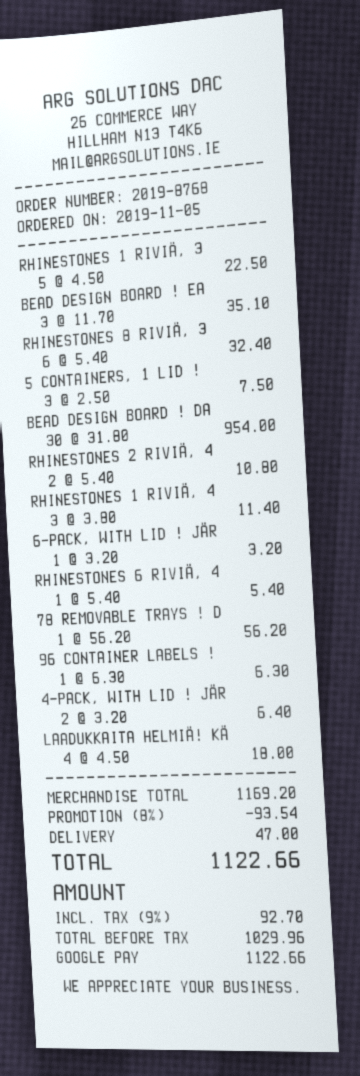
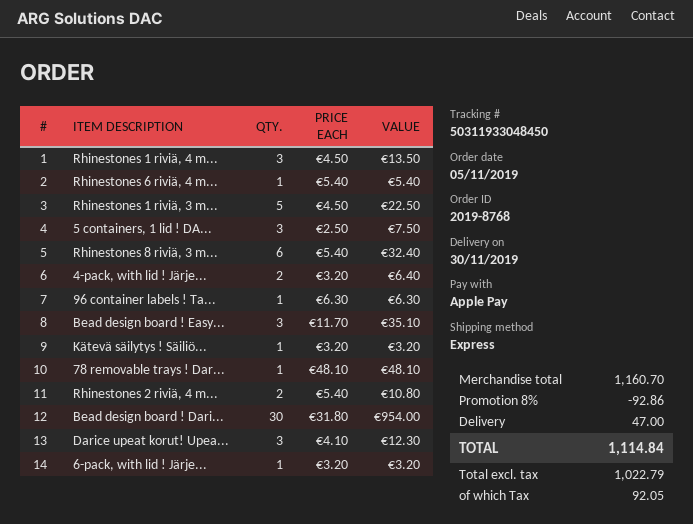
payment method: Google Pay -> Apple Pay
RHINESTONES 1 RIVIÄ, 4: 3 x 3.80 = 11.40 -> 3 x 4.50 = 13.50
78 REMOVABLE TRAYS ! D: 1 x 56.20 = 56.20 -> 1 x 48.10 = 48.10
LAADUKKAITA HELMIÄ! KÄ: 4 x 4.50 = 18.00 -> none
Kätevä säilytys ! Säiliö...: none -> 1 x 3.20 = 3.20
Darice upeat korut! Upea...: none -> 3 x 4.10 = 12.30
subtotal: 1169.20 -> 1160.70
discount: 8% = 93.54 -> 8% = 92.86
net: 1029.96 -> 1022.79
tax: 92.70 -> 92.05
total: 1122.66 -> 1114.84

